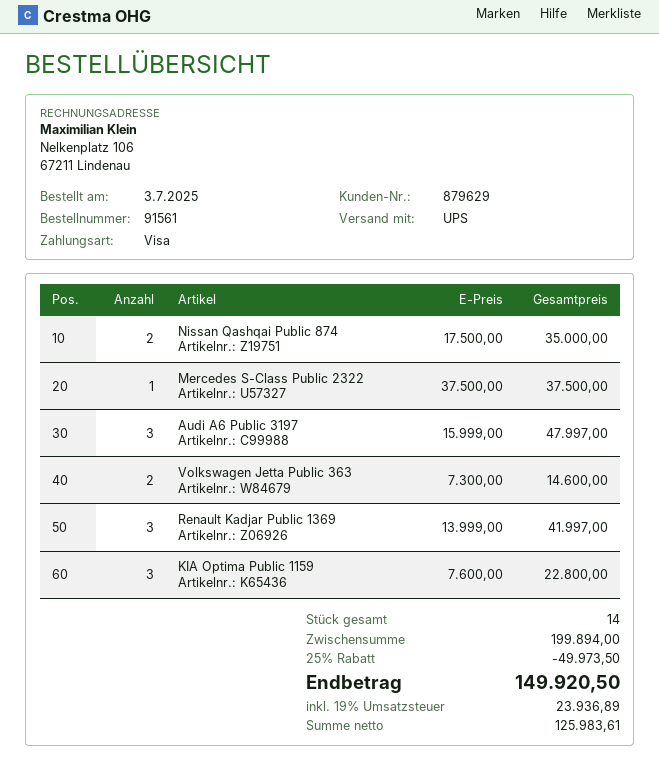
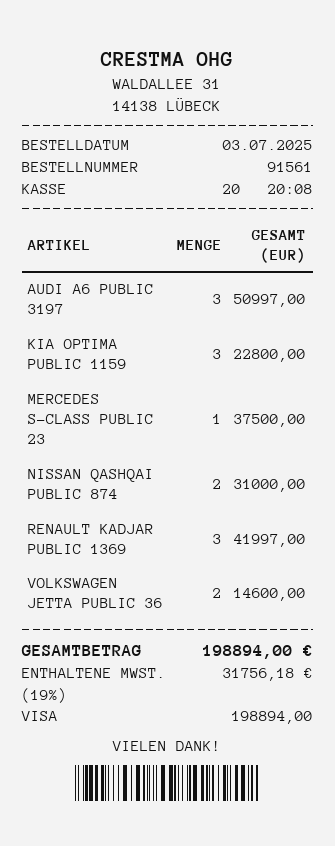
Nissan Qashqai Public 874: 2 for 35000.00 -> 2 for 31000.00
Audi A6 Public 3197: 3 for 47997.00 -> 3 for 50997.00
discount: 25% = 49973.50 -> none
tax: 19% = 23936.89 -> 19% = 31756.18
total: 149920.50 -> 198894.00

